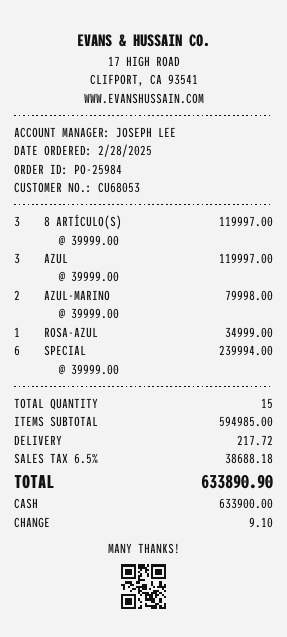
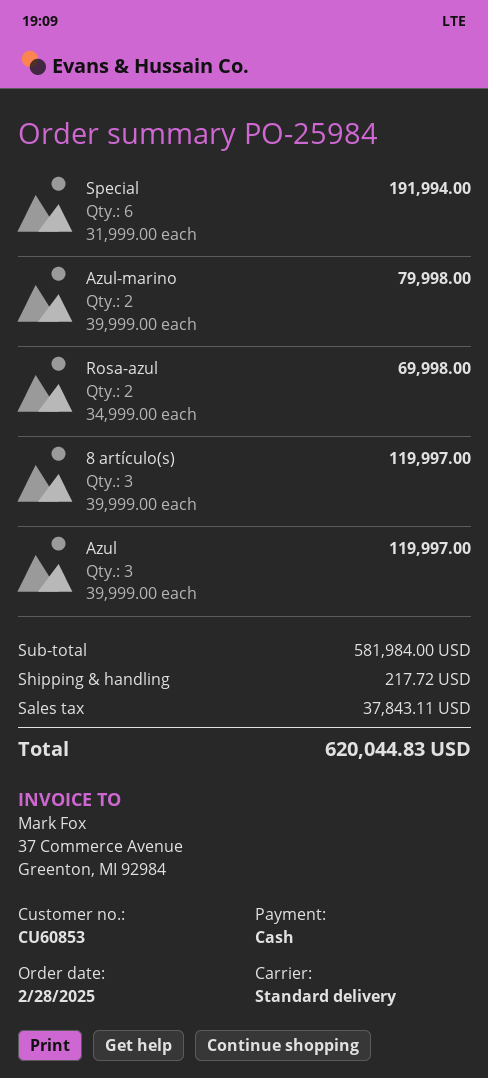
customer number: CU68053 -> CU60853
ROSA-AZUL: 1 x 34999.00 = 34999.00 -> 2 x 34999.00 = 69998.00
SPECIAL: 6 x 39999.00 = 239994.00 -> 6 x 31999.00 = 191994.00
subtotal: 594985.00 -> 581984.00
tax: 38688.18 -> 37843.11
total: 633890.90 -> 620044.83

